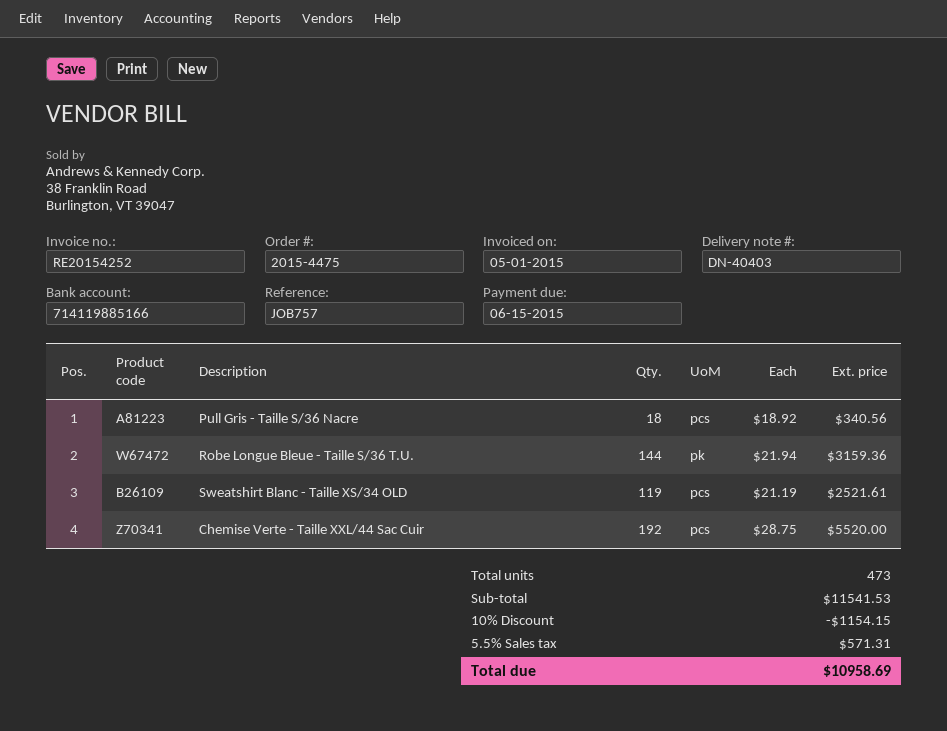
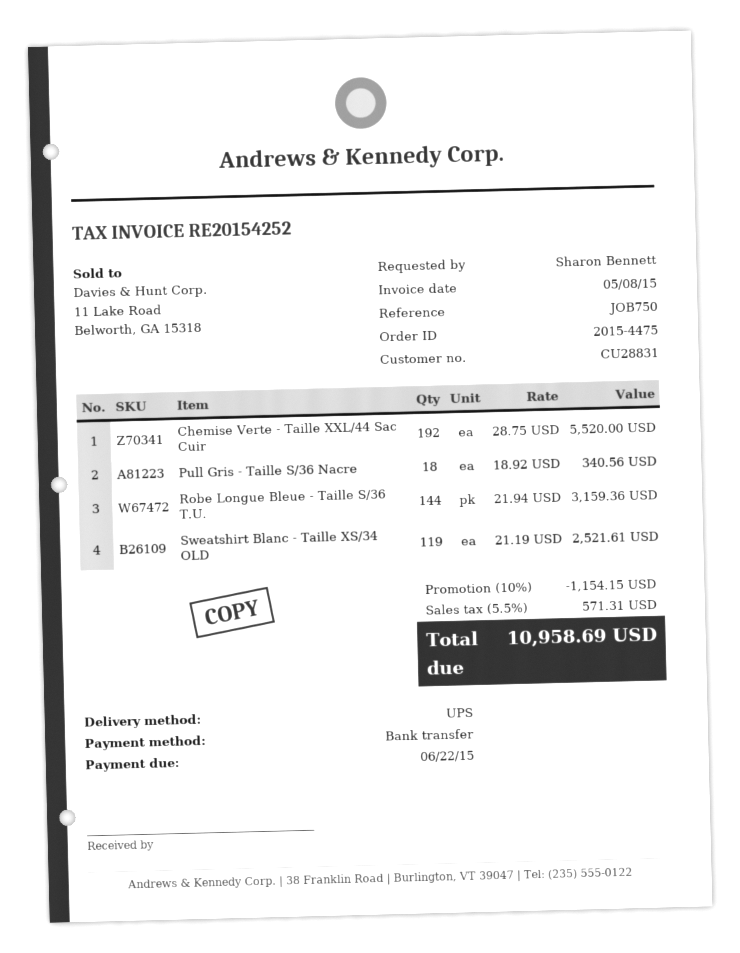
invoice date: 2015-05-01 -> 2015-05-08
due date: 2015-06-15 -> 2015-06-22
reference: JOB757 -> JOB750

